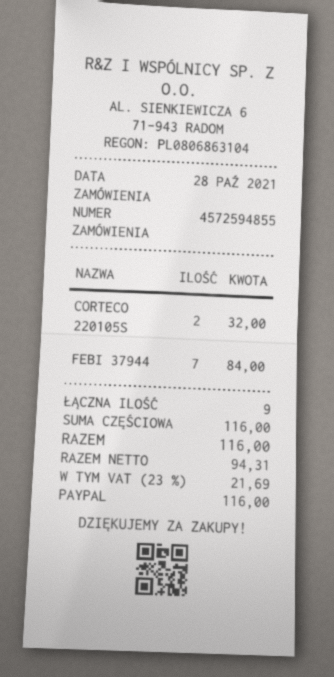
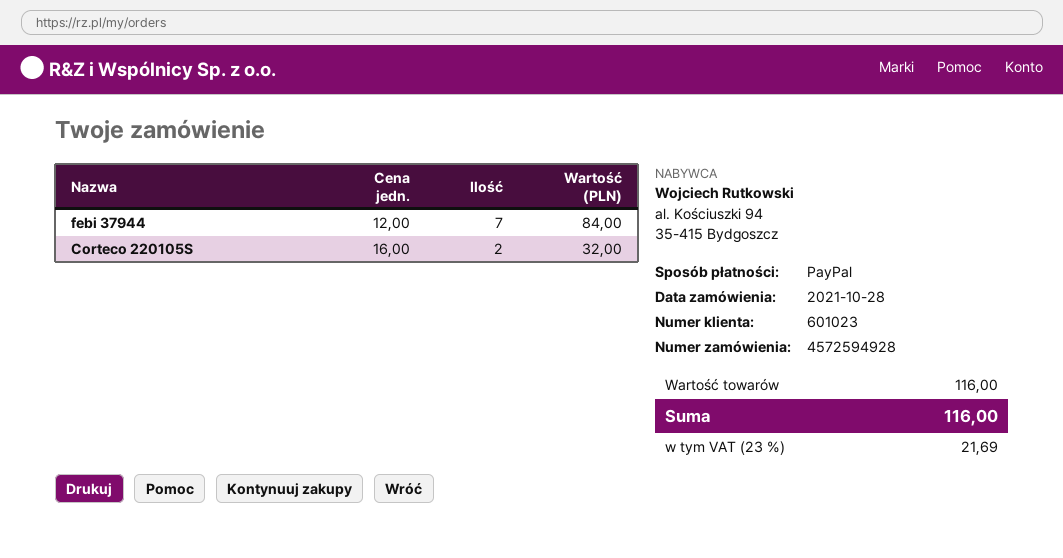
order number: 4572594855 -> 4572594928

